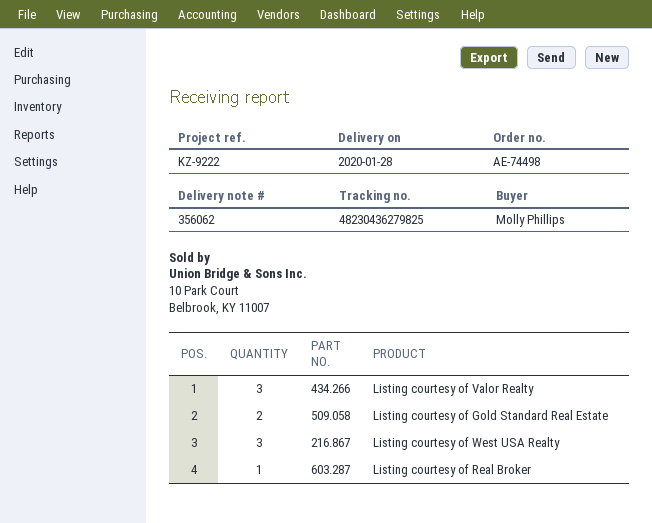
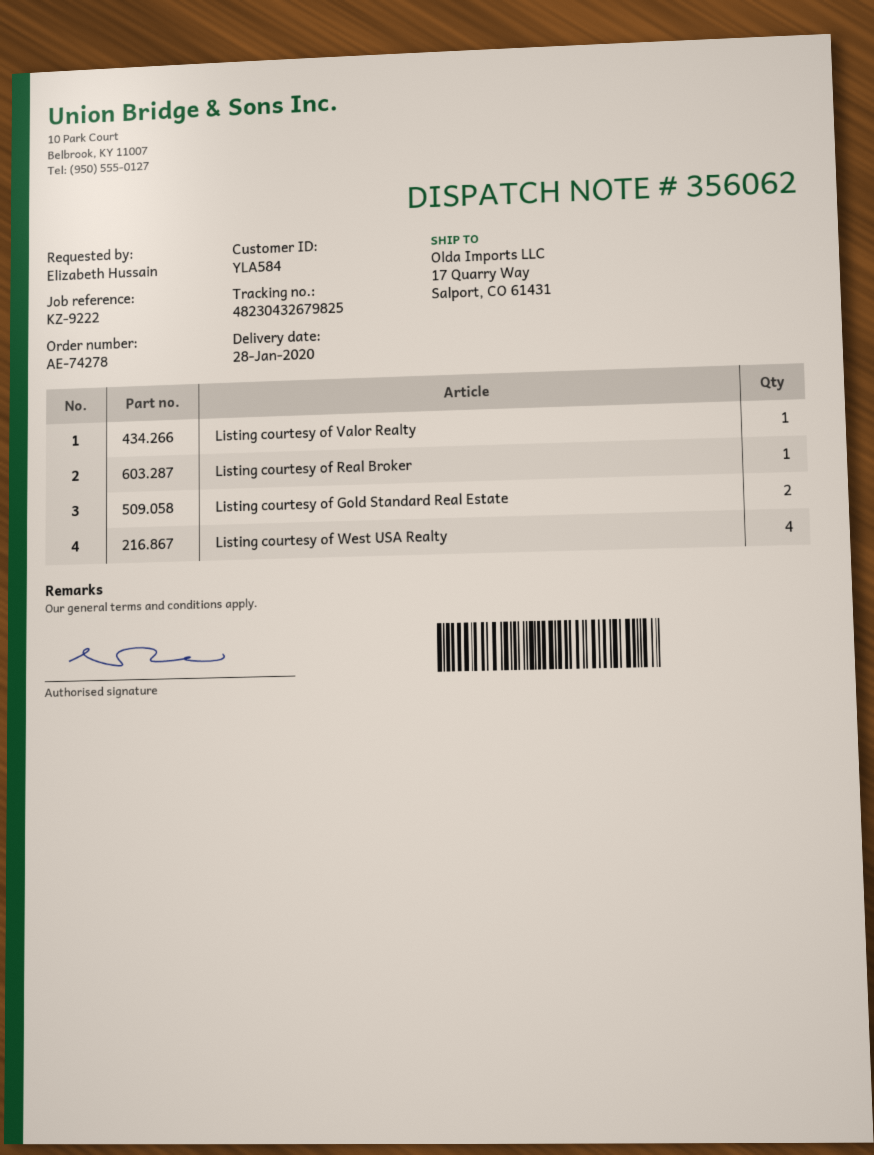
order number: AE-74498 -> AE-74278
ordered by: Molly Phillips -> Elizabeth Hussain
tracking number: 48230436279825 -> 48230432679825
Listing courtesy of Valor Realty: 3 -> 1
Listing courtesy of West USA Realty: 3 -> 4

